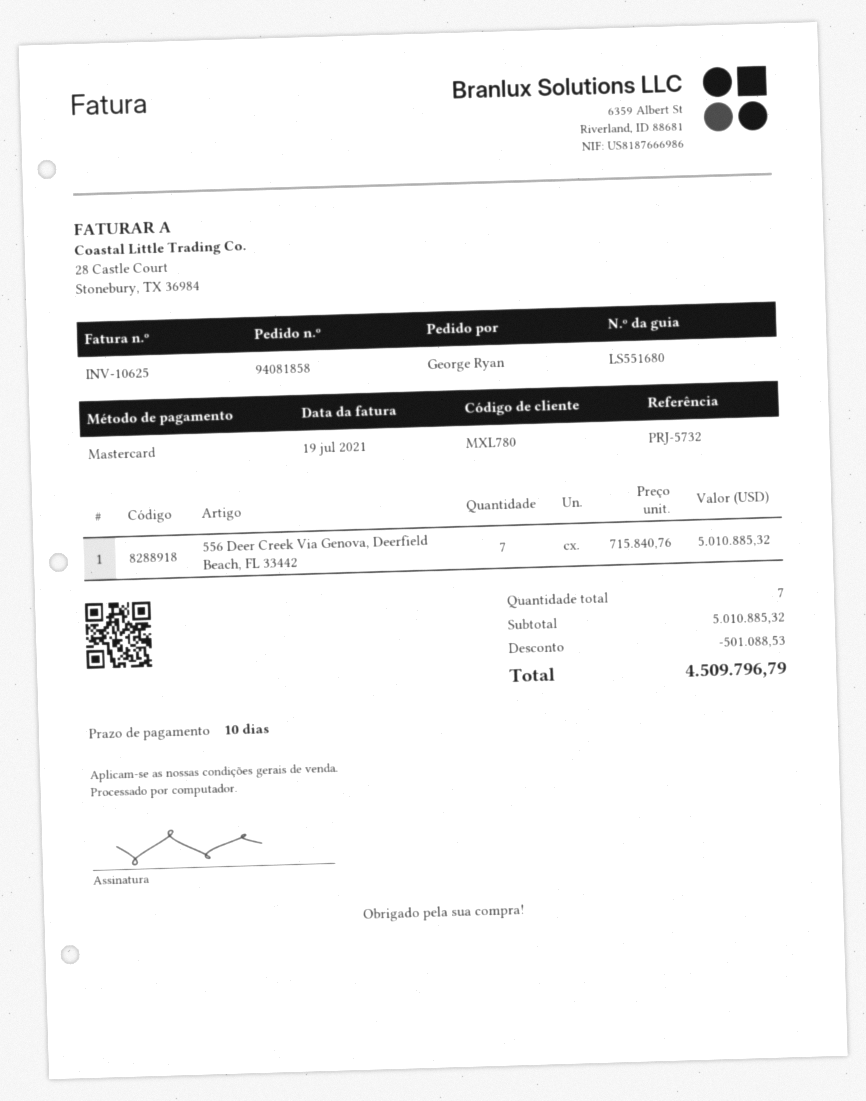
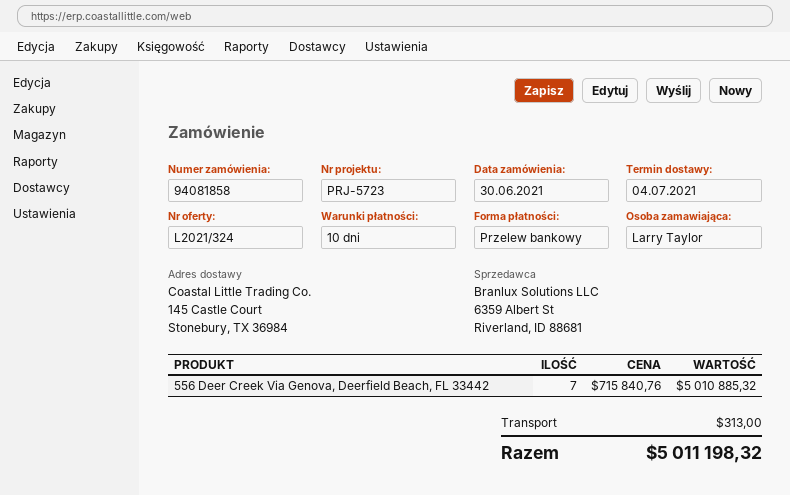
reference: PRJ-5732 -> PRJ-5723
ordered by: George Ryan -> Larry Taylor
payment method: Mastercard -> bank transfer
discount: 501088.53 -> none
shipping: none -> 313.00
total: 4509796.79 -> 5011198.32

